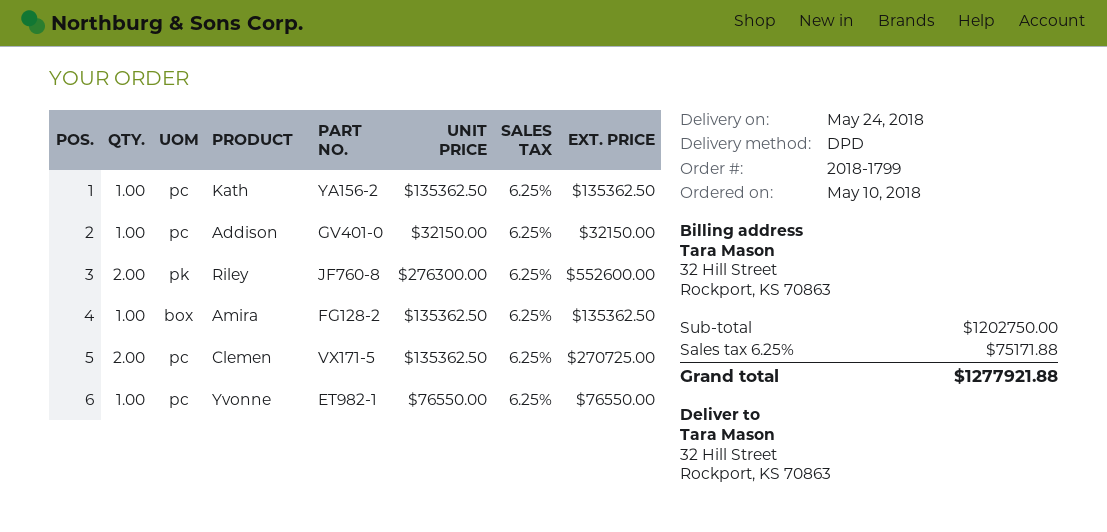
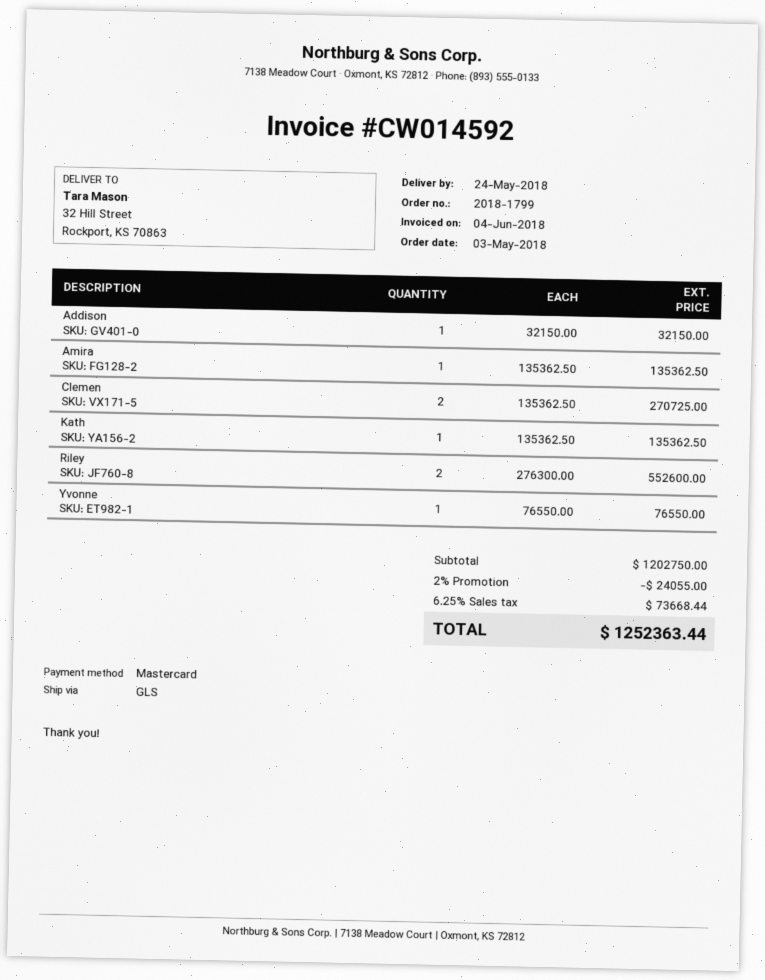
order date: 2018-05-10 -> 2018-05-03
shipping method: DPD -> GLS
discount: none -> 2% = 24055.00
tax: 6.25% = 75171.88 -> 6.25% = 73668.44
total: 1277921.88 -> 1252363.44

